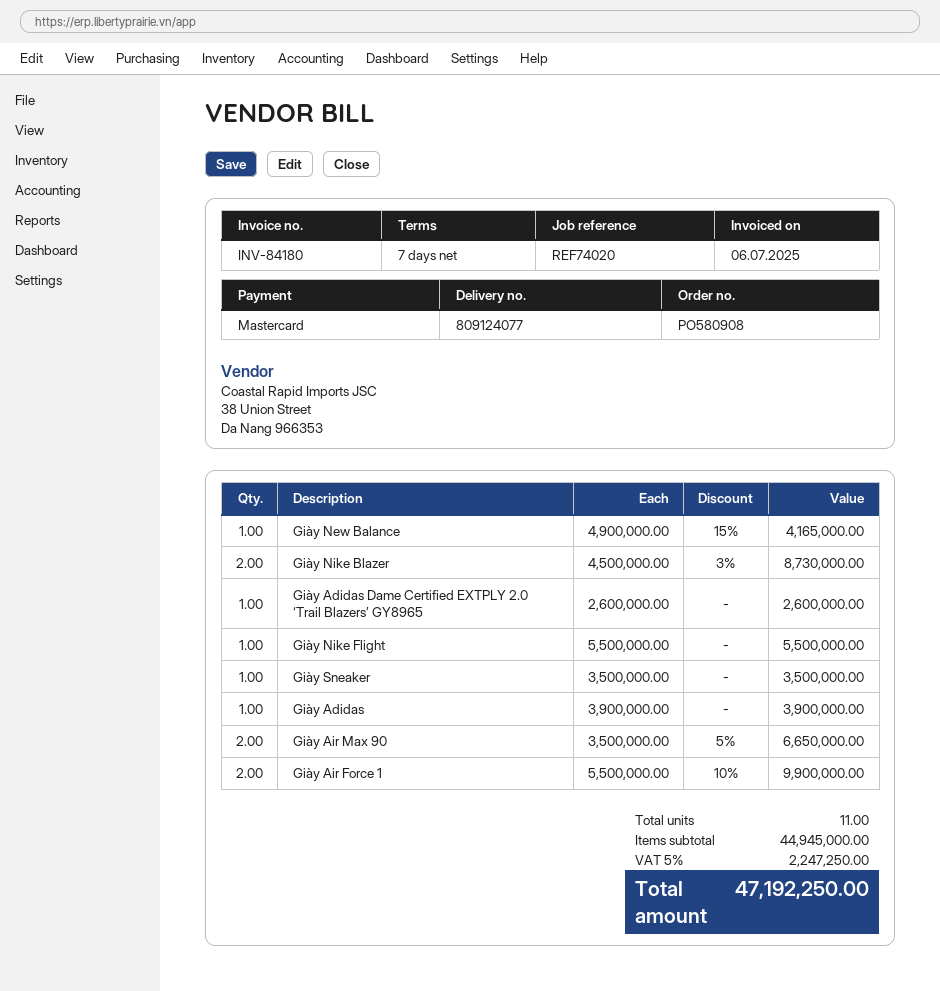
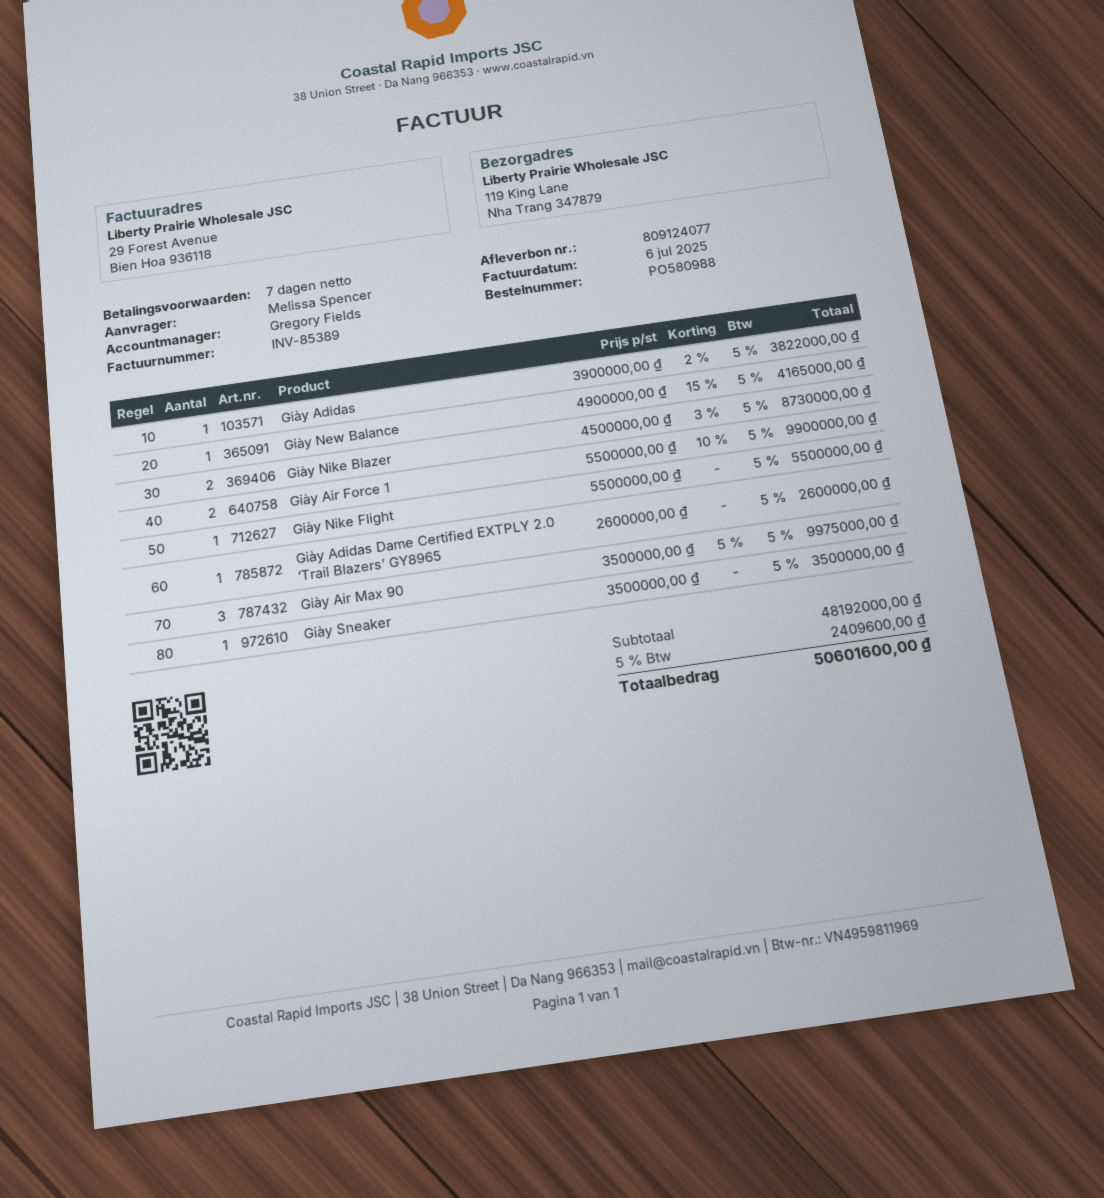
order number: PO580908 -> PO580988
invoice number: INV-84180 -> INV-85389
Giày Adidas: 1 x 3900000.00 = 3900000.00 -> 1 x 3900000.00 - 2% = 3822000.00
Giày Air Max 90: 2 x 3500000.00 - 5% = 6650000.00 -> 3 x 3500000.00 - 5% = 9975000.00
subtotal: 44945000.00 -> 48192000.00
tax: 5% = 2247250.00 -> 5% = 2409600.00
total: 47192250.00 -> 50601600.00

